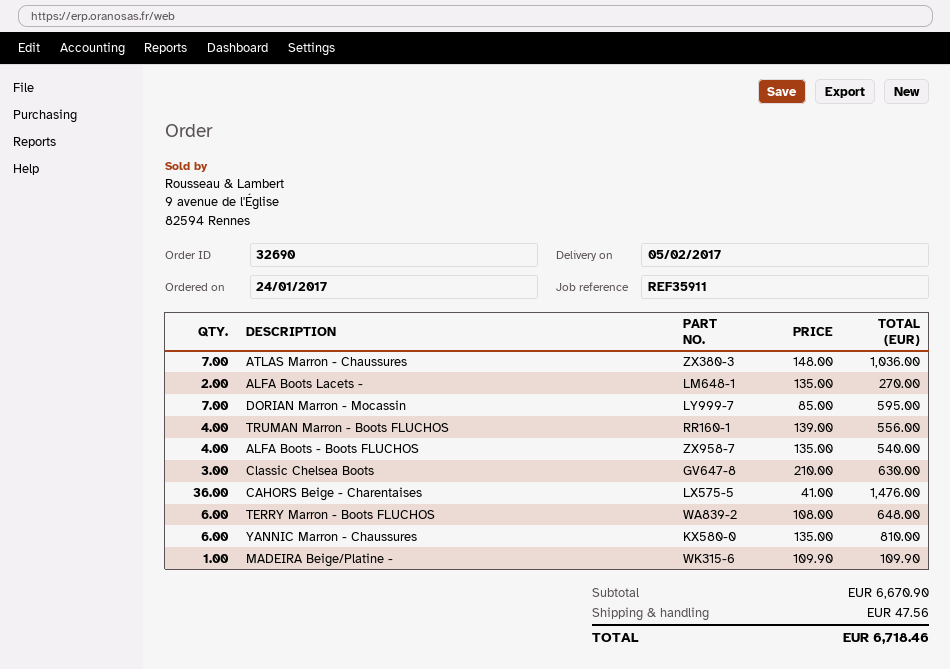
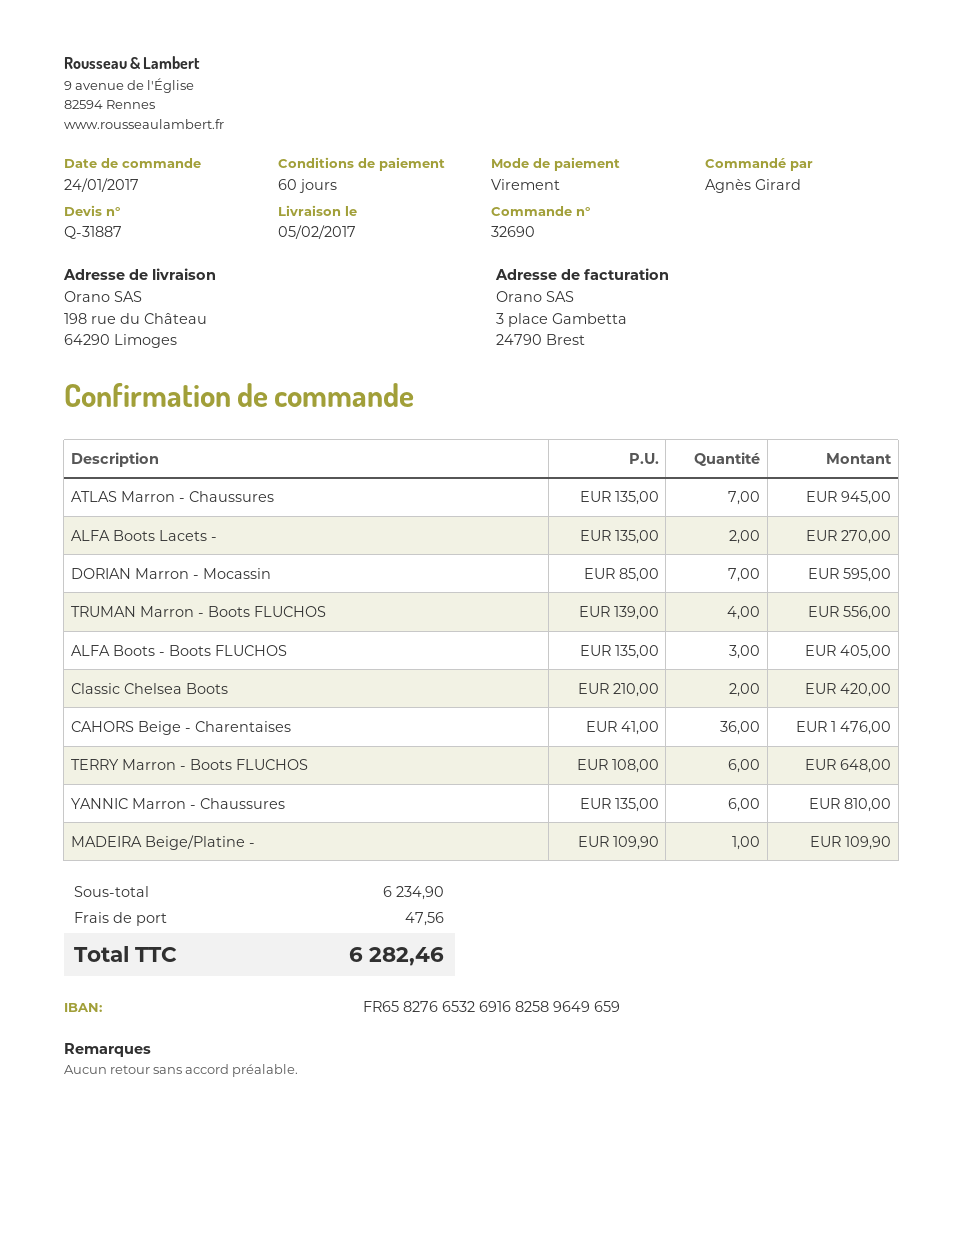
ATLAS Marron - Chaussures: 7 x 148.00 = 1036.00 -> 7 x 135.00 = 945.00
ALFA Boots - Boots FLUCHOS: 4 x 135.00 = 540.00 -> 3 x 135.00 = 405.00
Classic Chelsea Boots: 3 x 210.00 = 630.00 -> 2 x 210.00 = 420.00
subtotal: 6670.90 -> 6234.90
total: 6718.46 -> 6282.46

